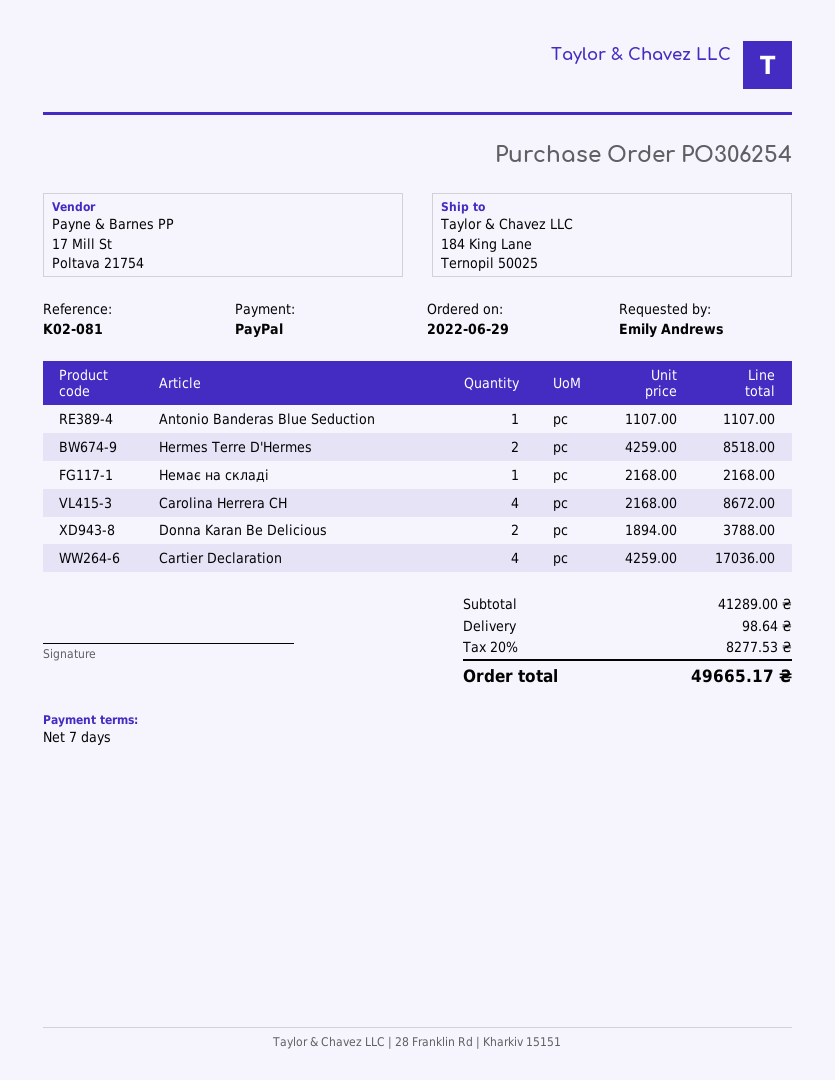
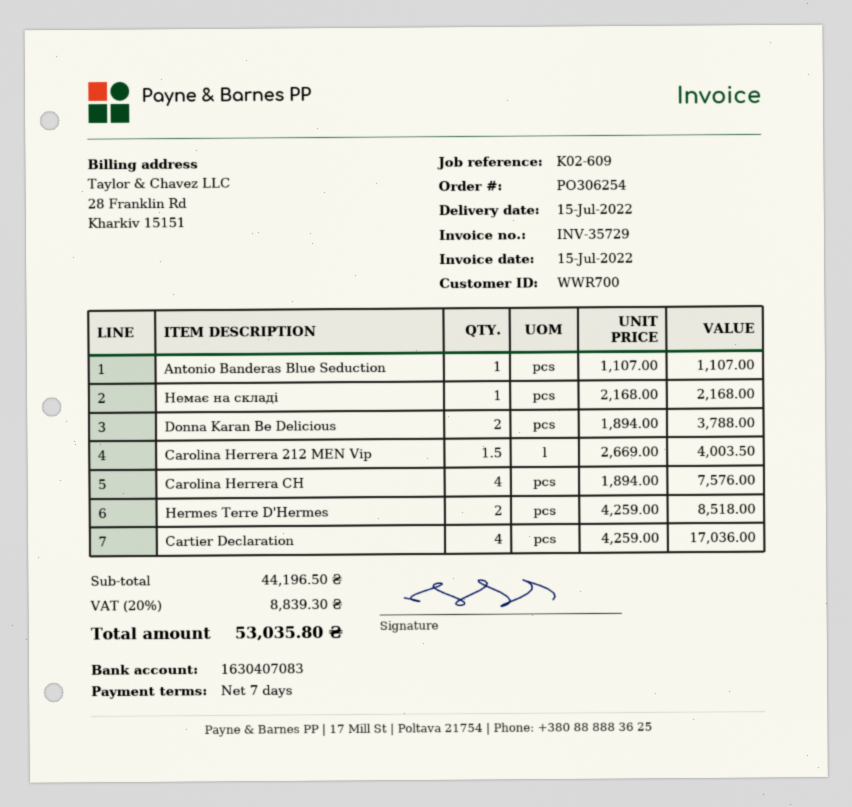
reference: K02-081 -> K02-609
Carolina Herrera CH: 4 x 2168.00 = 8672.00 -> 4 x 1894.00 = 7576.00
Carolina Herrera 212 MEN Vip: none -> 1.5 x 2669.00 = 4003.50
subtotal: 41289.00 -> 44196.50
shipping: 98.64 -> none
tax: 20% = 8277.53 -> 20% = 8839.30
total: 49665.17 -> 53035.80

